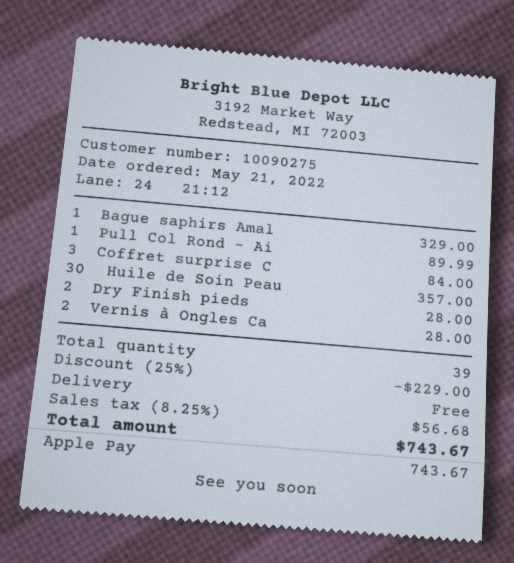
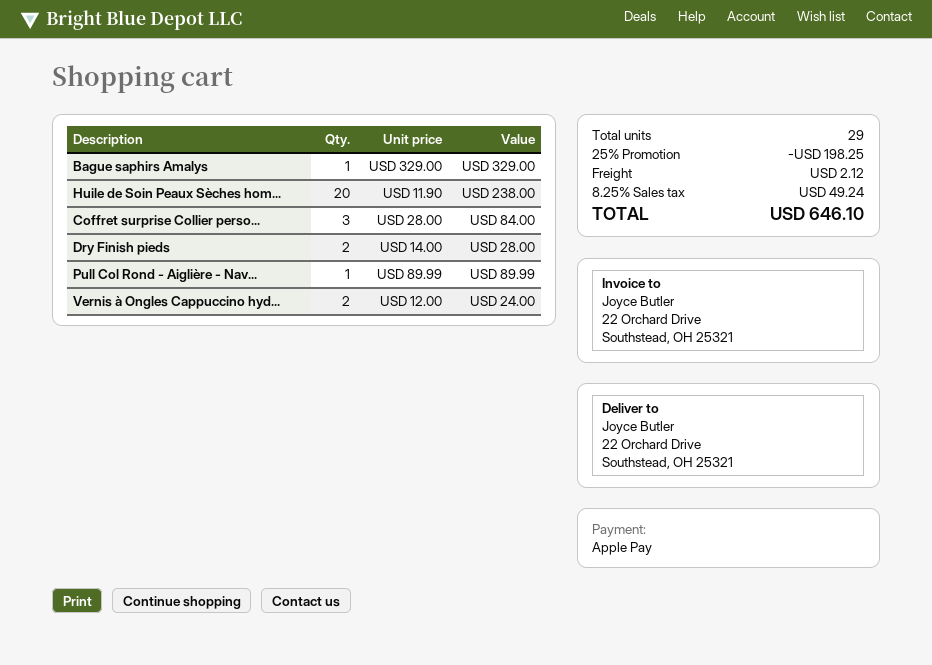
Huile de Soin Peau: 30 for 357.00 -> 20 for 238.00
Vernis à Ongles Ca: 2 for 28.00 -> 2 for 24.00
total quantity: 39 -> 29
discount: 25% = 229.00 -> 25% = 198.25
shipping: 0.00 -> 2.12
tax: 8.25% = 56.68 -> 8.25% = 49.24
total: 743.67 -> 646.10

